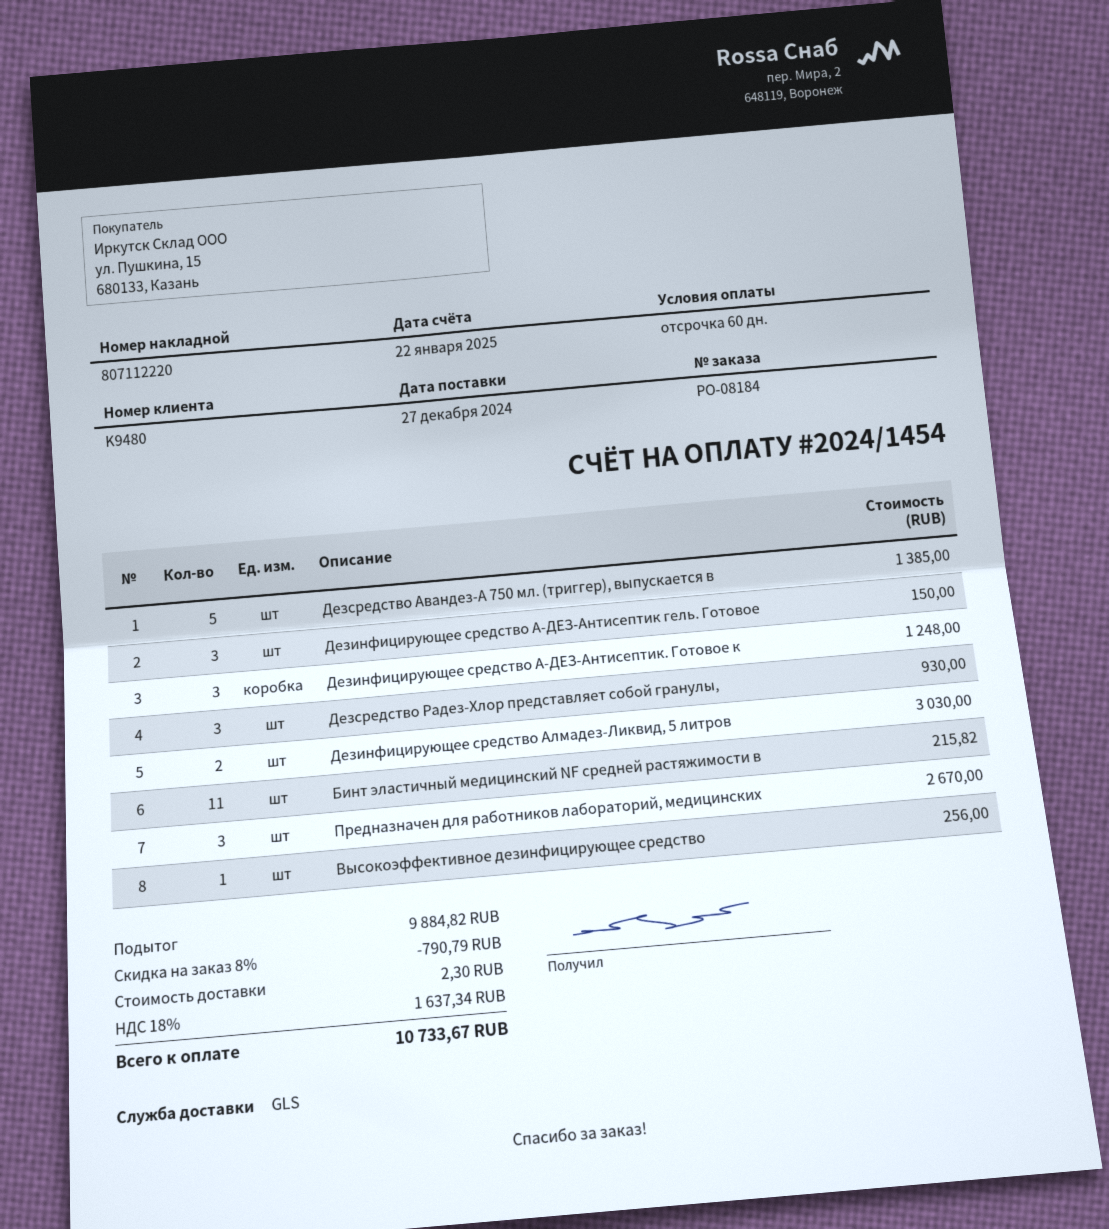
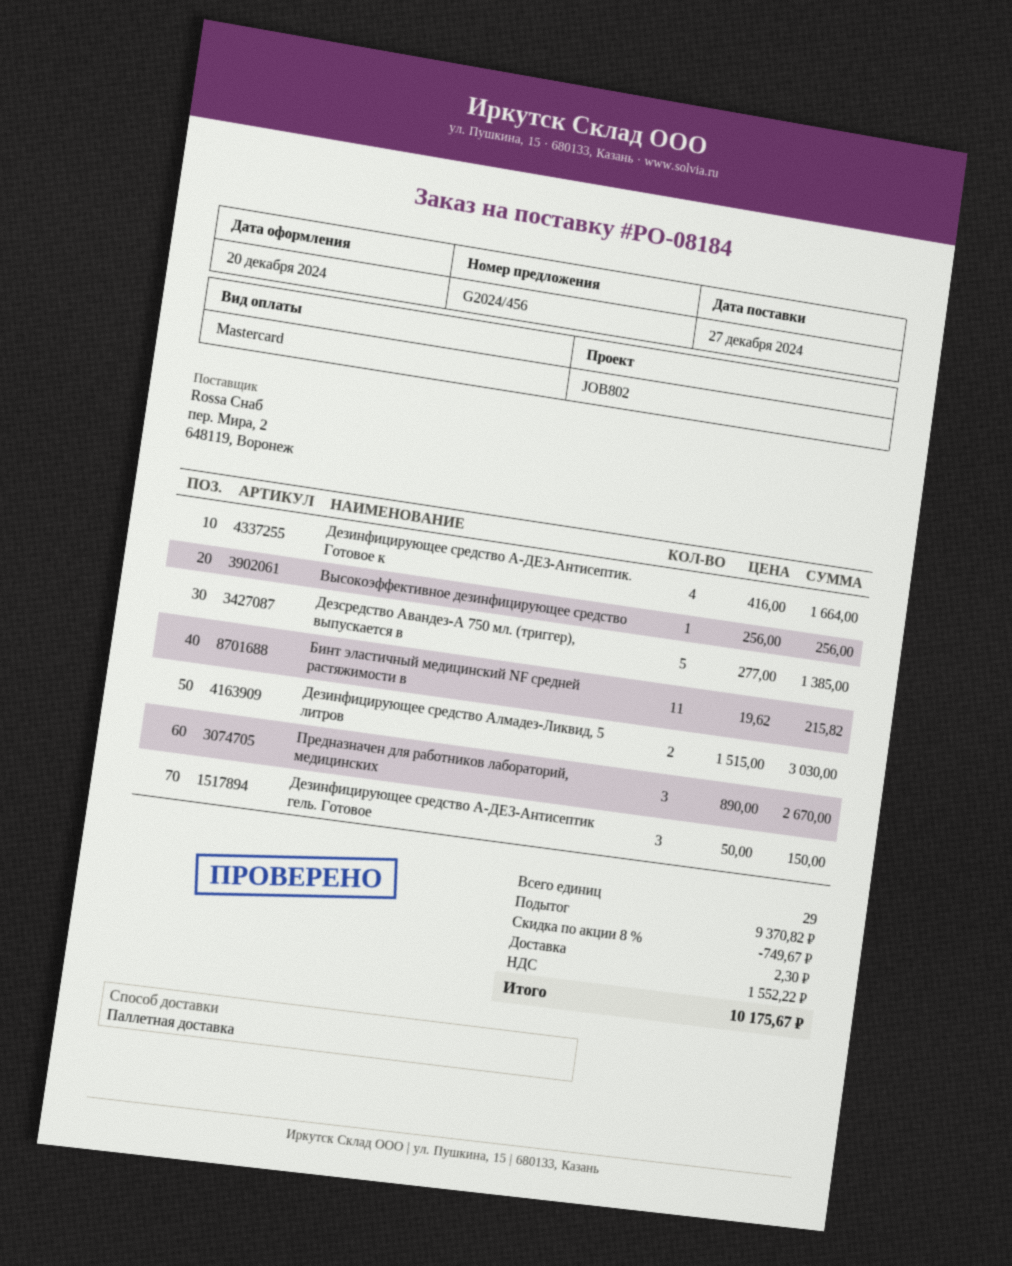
shipping method: GLS -> pallet freight
Дезинфицирующее средство А-ДЕЗ-Антисептик. Готовое к: 3 for 1248.00 -> 4 for 1664.00
Дезсредство Радез-Хлор представляет собой гранулы,: 3 for 930.00 -> none
subtotal: 9884.82 -> 9370.82
discount: 8% = 790.79 -> 8% = 749.67
tax: 1637.34 -> 1552.22
total: 10733.67 -> 10175.67

